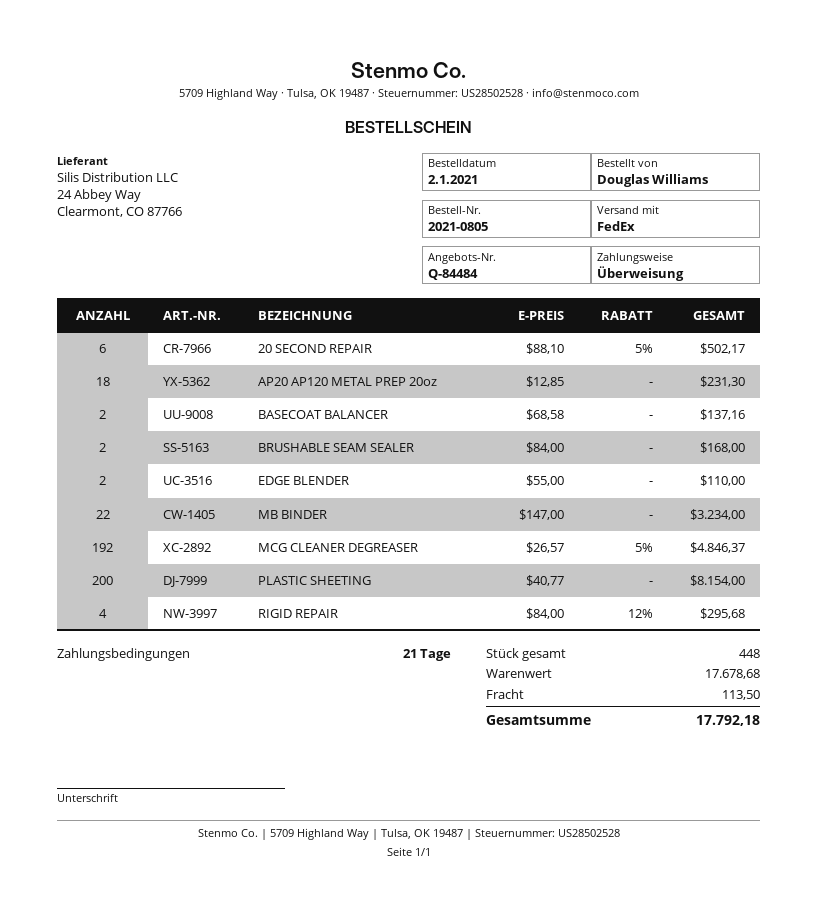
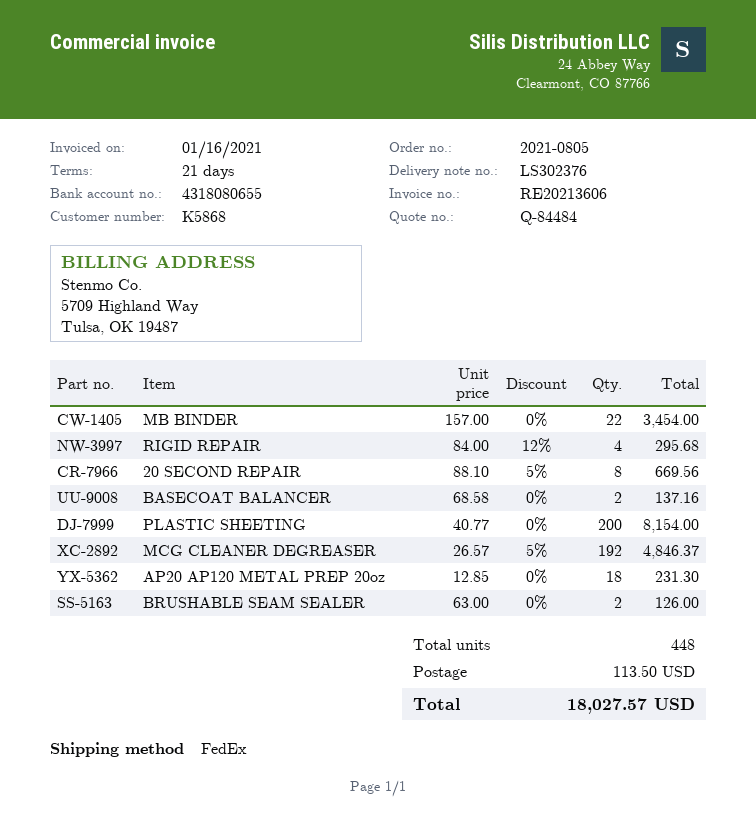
20 SECOND REPAIR: 6 x 88.10 - 5% = 502.17 -> 8 x 88.10 - 5% = 669.56
BRUSHABLE SEAM SEALER: 2 x 84.00 = 168.00 -> 2 x 63.00 = 126.00
EDGE BLENDER: 2 x 55.00 = 110.00 -> none
MB BINDER: 22 x 147.00 = 3234.00 -> 22 x 157.00 = 3454.00
total: 17792.18 -> 18027.57

